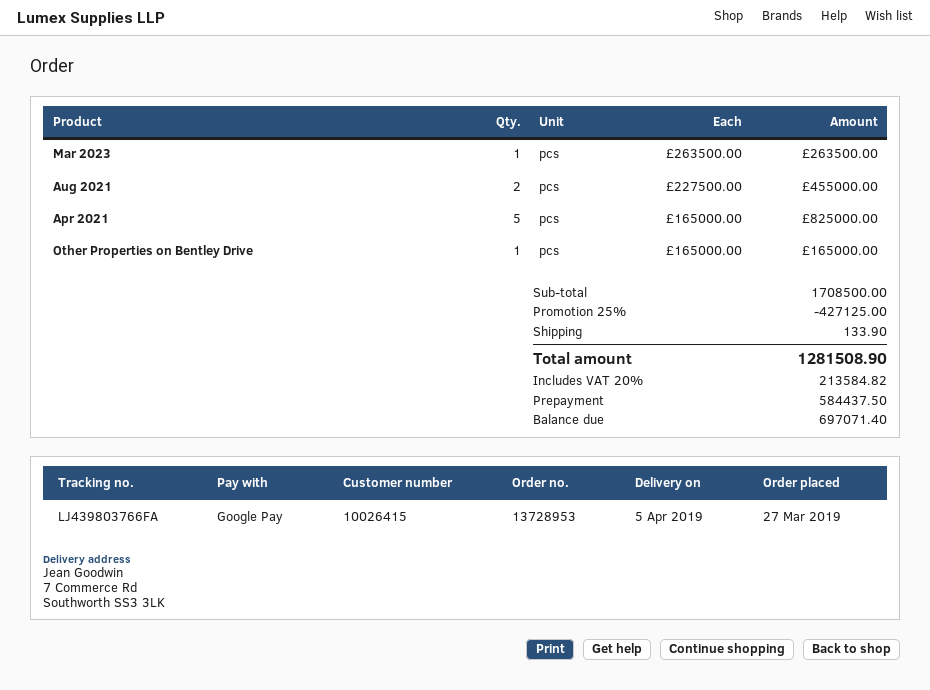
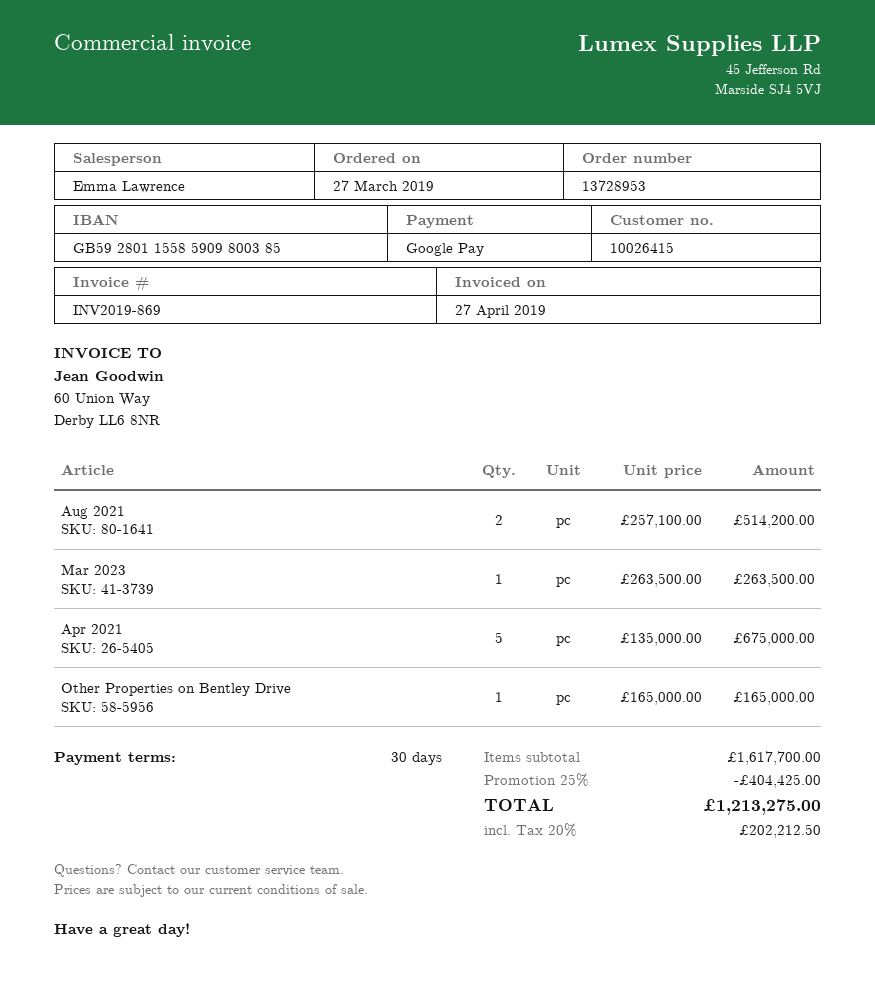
Aug 2021: 2 x 227500.00 = 455000.00 -> 2 x 257100.00 = 514200.00
Apr 2021: 5 x 165000.00 = 825000.00 -> 5 x 135000.00 = 675000.00
subtotal: 1708500.00 -> 1617700.00
discount: 25% = 427125.00 -> 25% = 404425.00
shipping: 133.90 -> none
tax: 20% = 213584.82 -> 20% = 202212.50
total: 1281508.90 -> 1213275.00

